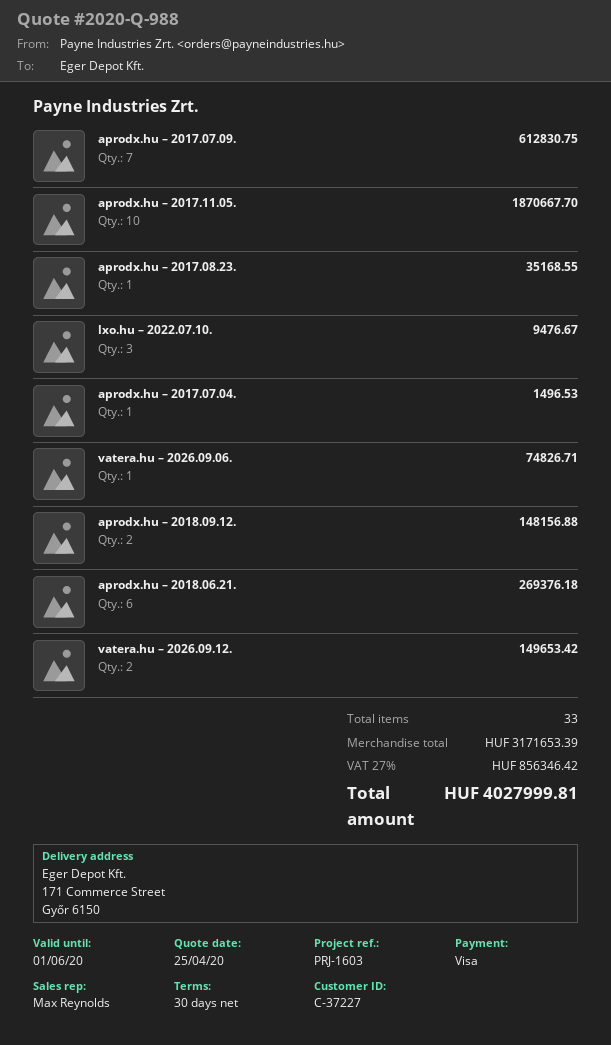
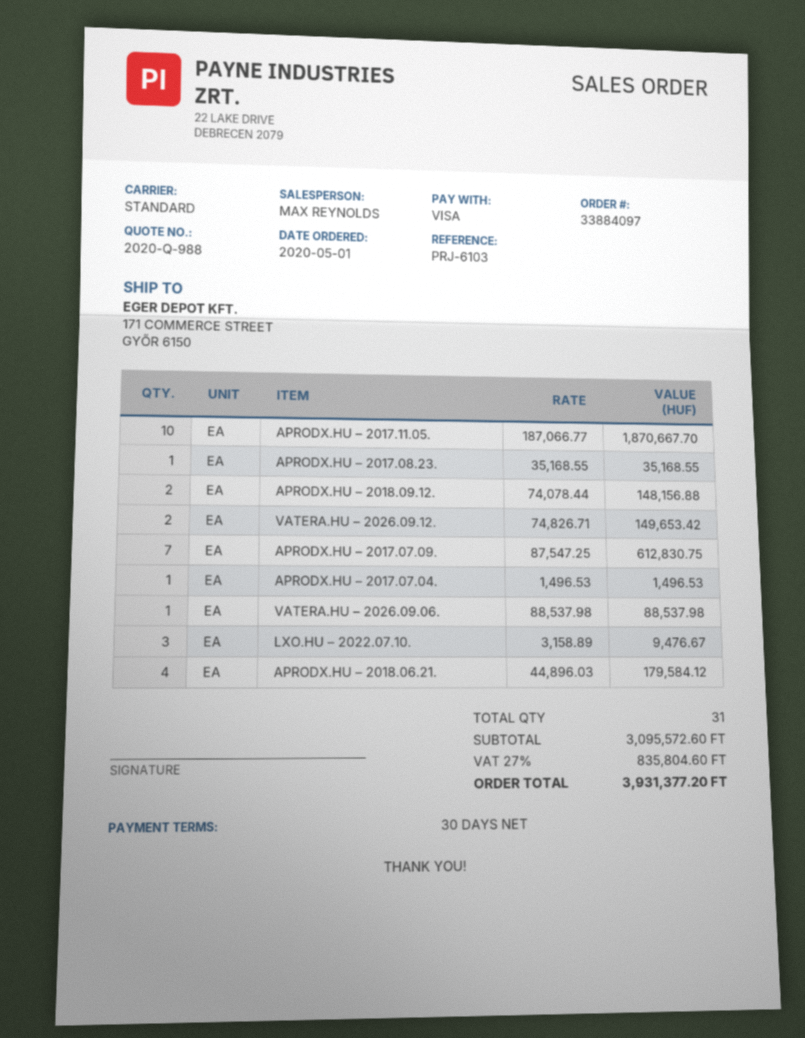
reference: PRJ-1603 -> PRJ-6103
vatera.hu – 2026.09.06.: 1 for 74826.71 -> 1 for 88537.98
aprodx.hu – 2018.06.21.: 6 for 269376.18 -> 4 for 179584.12
total quantity: 33 -> 31
subtotal: 3171653.39 -> 3095572.60
tax: 27% = 856346.42 -> 27% = 835804.60
total: 4027999.81 -> 3931377.20

